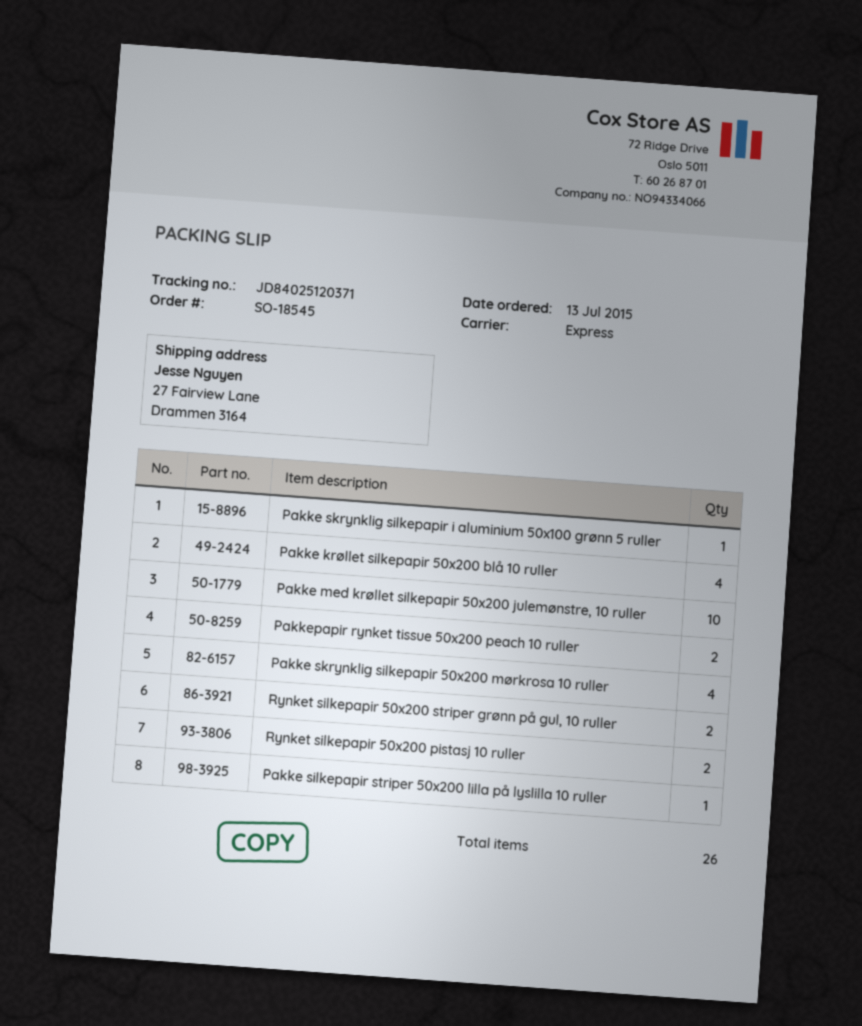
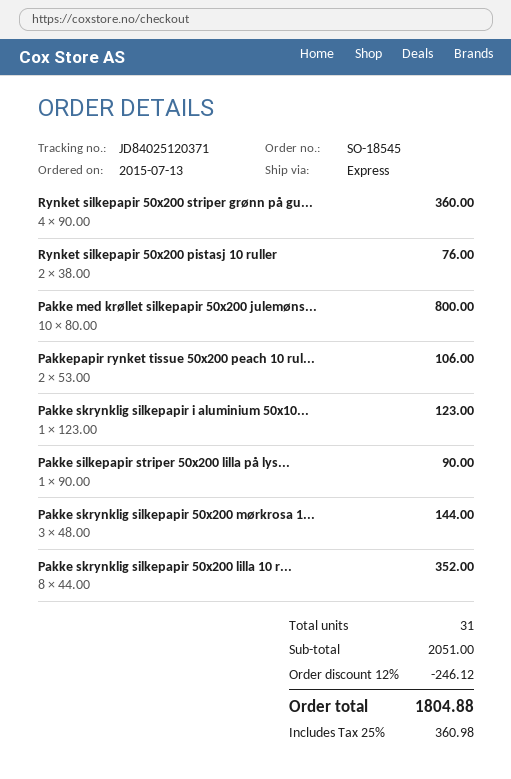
Pakke krøllet silkepapir 50x200 blå 10 ruller: 4 -> none
Pakke skrynklig silkepapir 50x200 mørkrosa 10 ruller: 4 -> 3
Rynket silkepapir 50x200 striper grønn på gul, 10 ruller: 2 -> 4
Pakke skrynklig silkepapir 50x200 lilla 10 r...: none -> 8
total quantity: 26 -> 31

